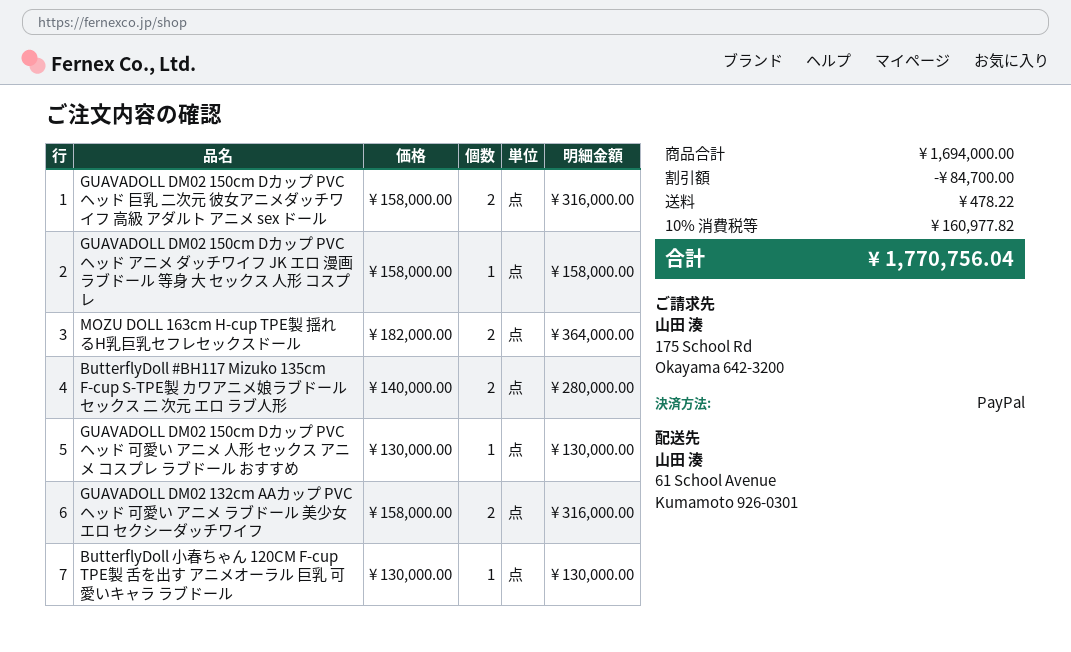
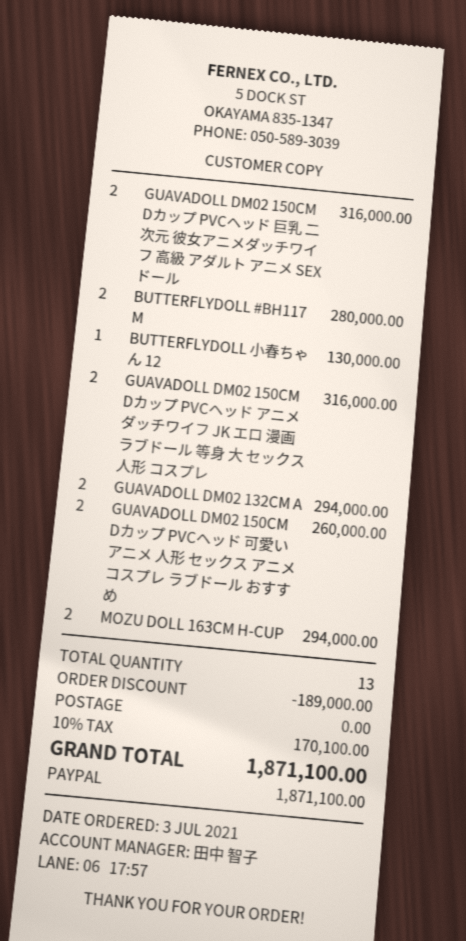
GUAVADOLL DM02 150cm Dカップ PVCヘッド アニメ ダッチワイフ JK エロ 漫画 ラブドール 等身 大 セックス 人形 コスプレ: 1 for 158000.00 -> 2 for 316000.00
MOZU DOLL 163cm H-cup TPE製 揺れるH乳巨乳セフレセックスドール: 2 for 364000.00 -> 2 for 294000.00
GUAVADOLL DM02 150cm Dカップ PVCヘッド 可愛い アニメ 人形 セックス アニメ コスプレ ラブドール おすすめ: 1 for 130000.00 -> 2 for 260000.00
GUAVADOLL DM02 132cm AAカップ PVCヘッド 可愛い アニメ ラブドール 美少女 エロ セクシーダッチワイフ: 2 for 316000.00 -> 2 for 294000.00
discount: 84700.00 -> 189000.00
shipping: 478.22 -> 0.00
tax: 10% = 160977.82 -> 10% = 170100.00
total: 1770756.04 -> 1871100.00

